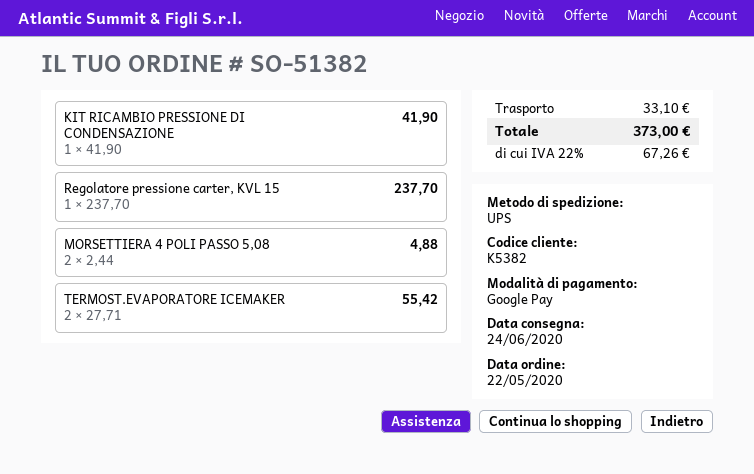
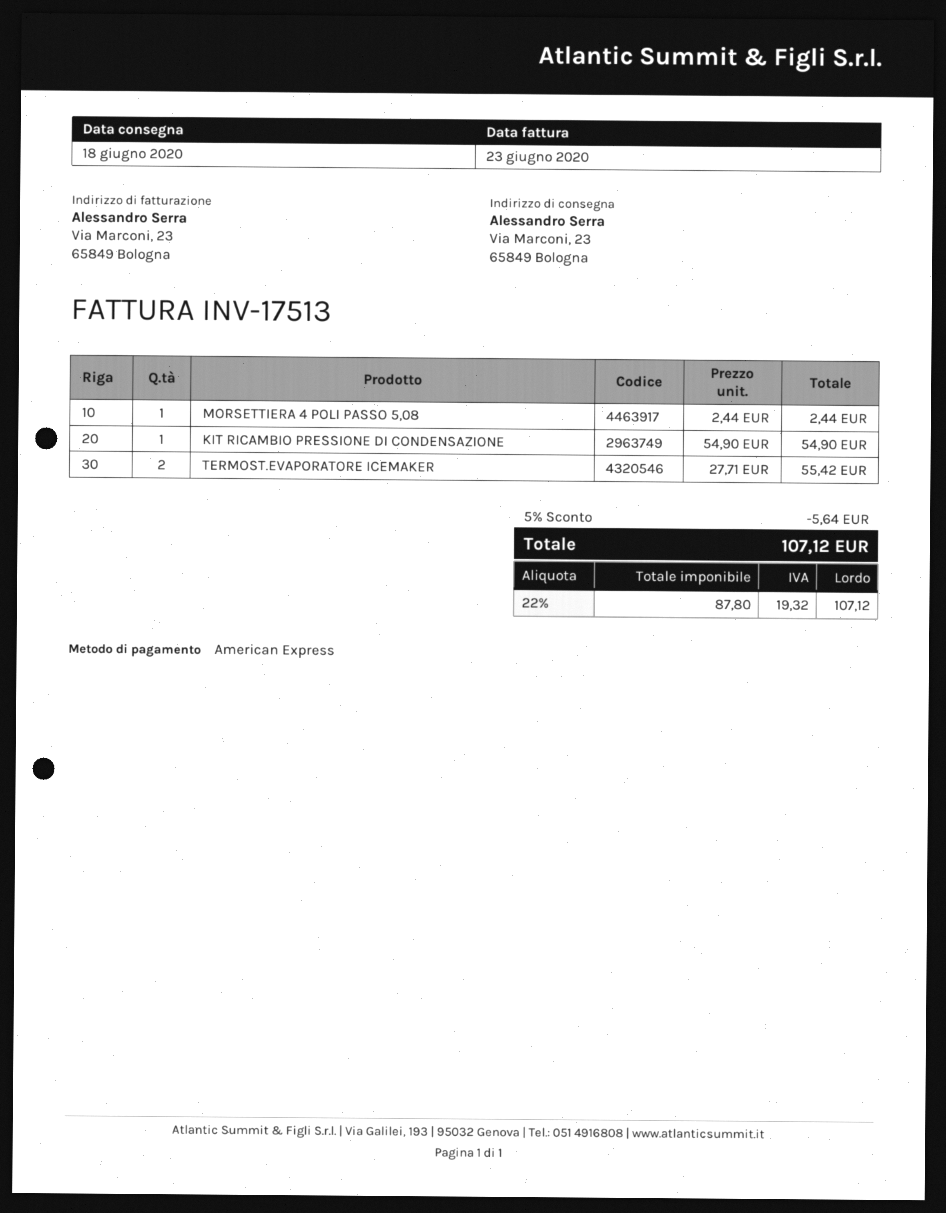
delivery date: 2020-06-24 -> 2020-06-18
payment method: Google Pay -> American Express
KIT RICAMBIO PRESSIONE DI CONDENSAZIONE: 1 x 41.90 = 41.90 -> 1 x 54.90 = 54.90
Regolatore pressione carter, KVL 15: 1 x 237.70 = 237.70 -> none
MORSETTIERA 4 POLI PASSO 5,08: 2 x 2.44 = 4.88 -> 1 x 2.44 = 2.44
discount: none -> 5% = 5.64
shipping: 33.10 -> none
tax: 22% = 67.26 -> 22% = 19.32
total: 373.00 -> 107.12

